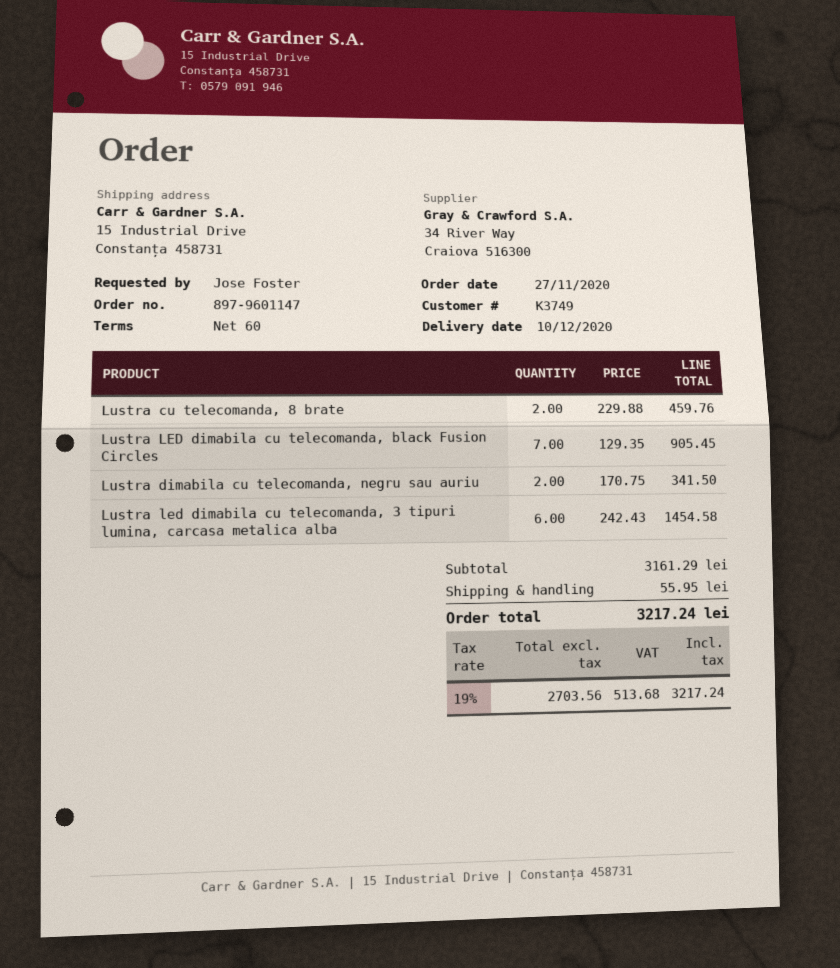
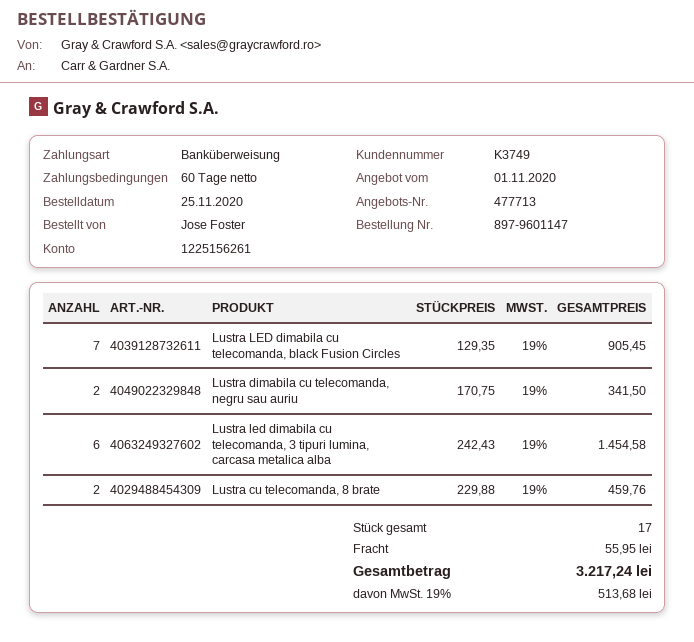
order date: 2020-11-27 -> 2020-11-25

